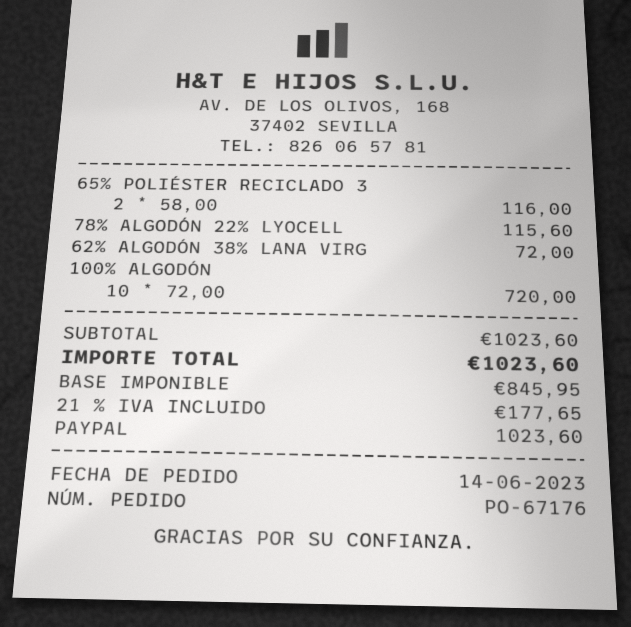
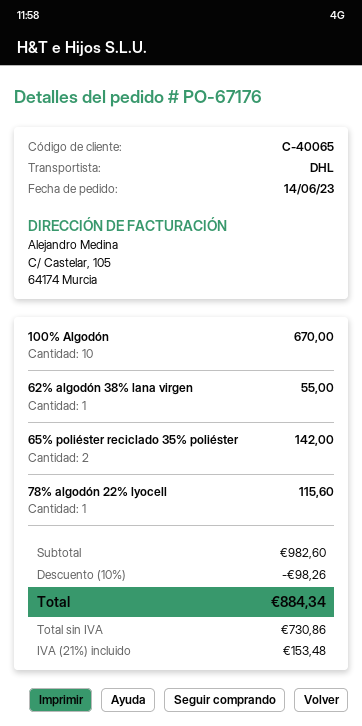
65% POLIÉSTER RECICLADO 3: 2 for 116.00 -> 2 for 142.00
62% ALGODÓN 38% LANA VIRG: 1 for 72.00 -> 1 for 55.00
100% ALGODÓN: 10 for 720.00 -> 10 for 670.00
subtotal: 1023.60 -> 982.60
discount: none -> 10% = 98.26
net: 845.95 -> 730.86
tax: 21% = 177.65 -> 21% = 153.48
total: 1023.60 -> 884.34

